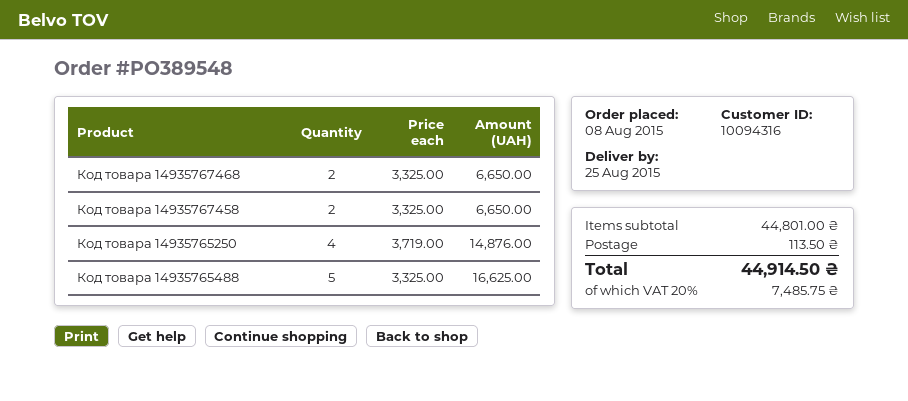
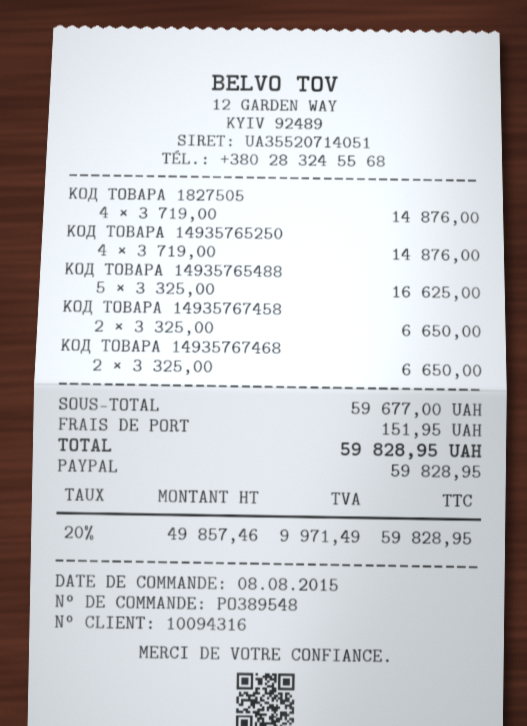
КОД ТОВАРА 1827505: none -> 4 x 3719.00 = 14876.00
subtotal: 44801.00 -> 59677.00
shipping: 113.50 -> 151.95
tax: 20% = 7485.75 -> 20% = 9971.49
total: 44914.50 -> 59828.95

